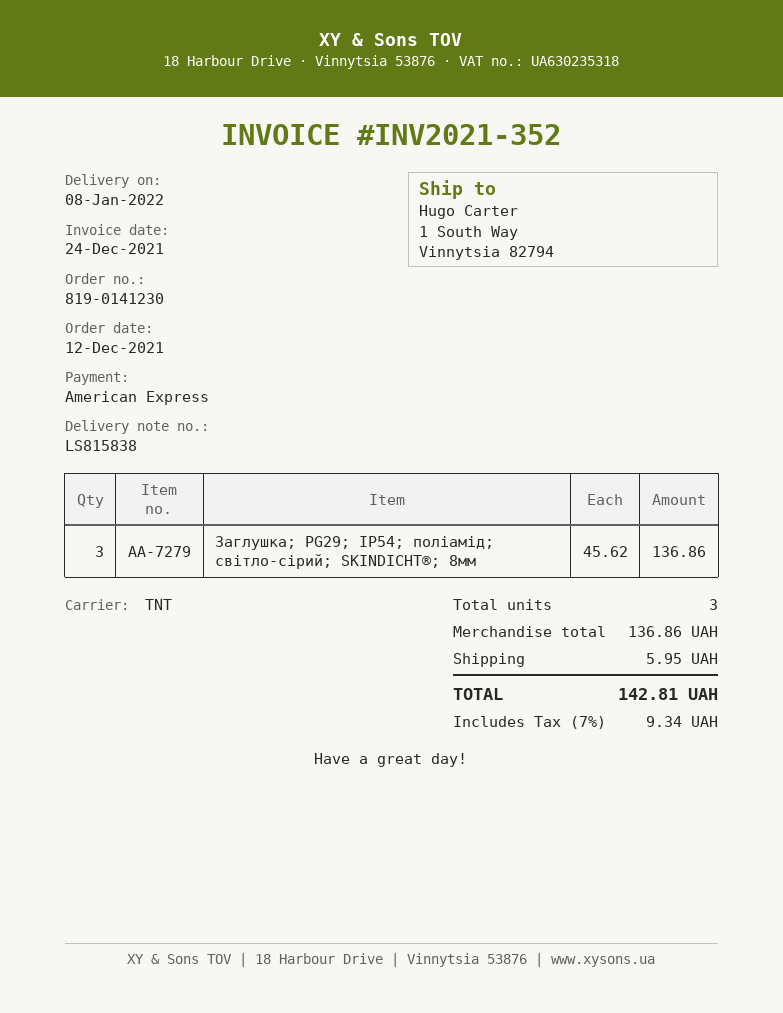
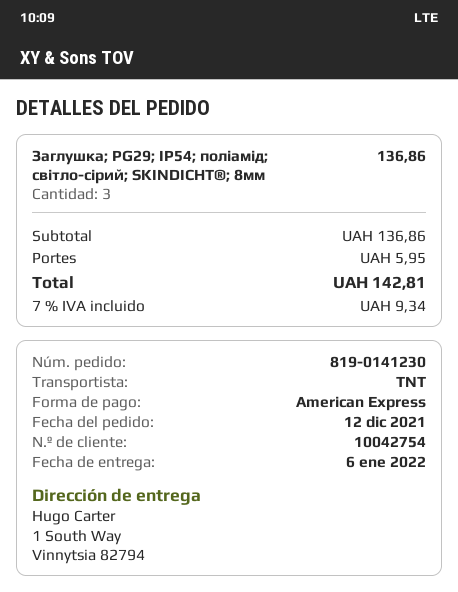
delivery date: 2022-01-08 -> 2022-01-06

